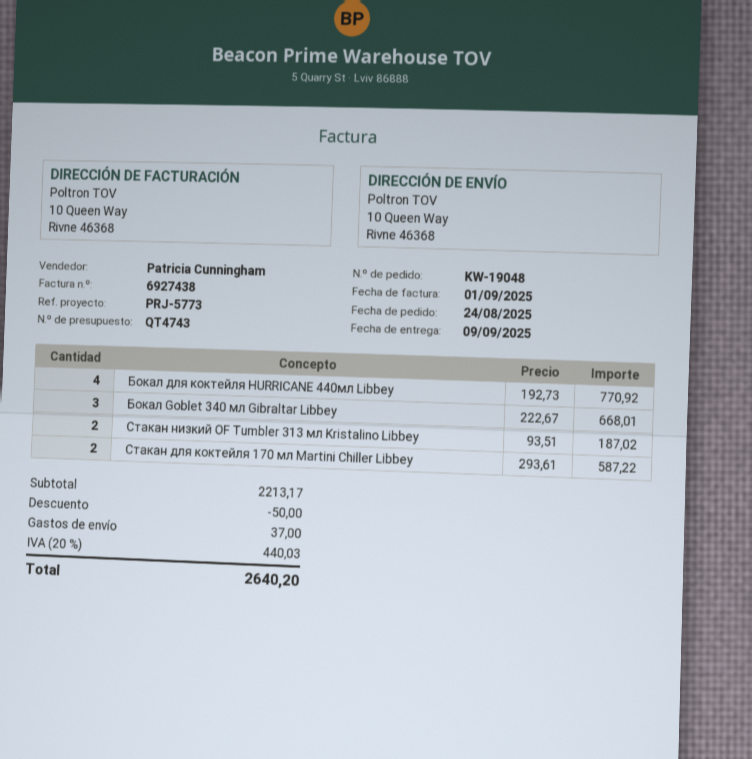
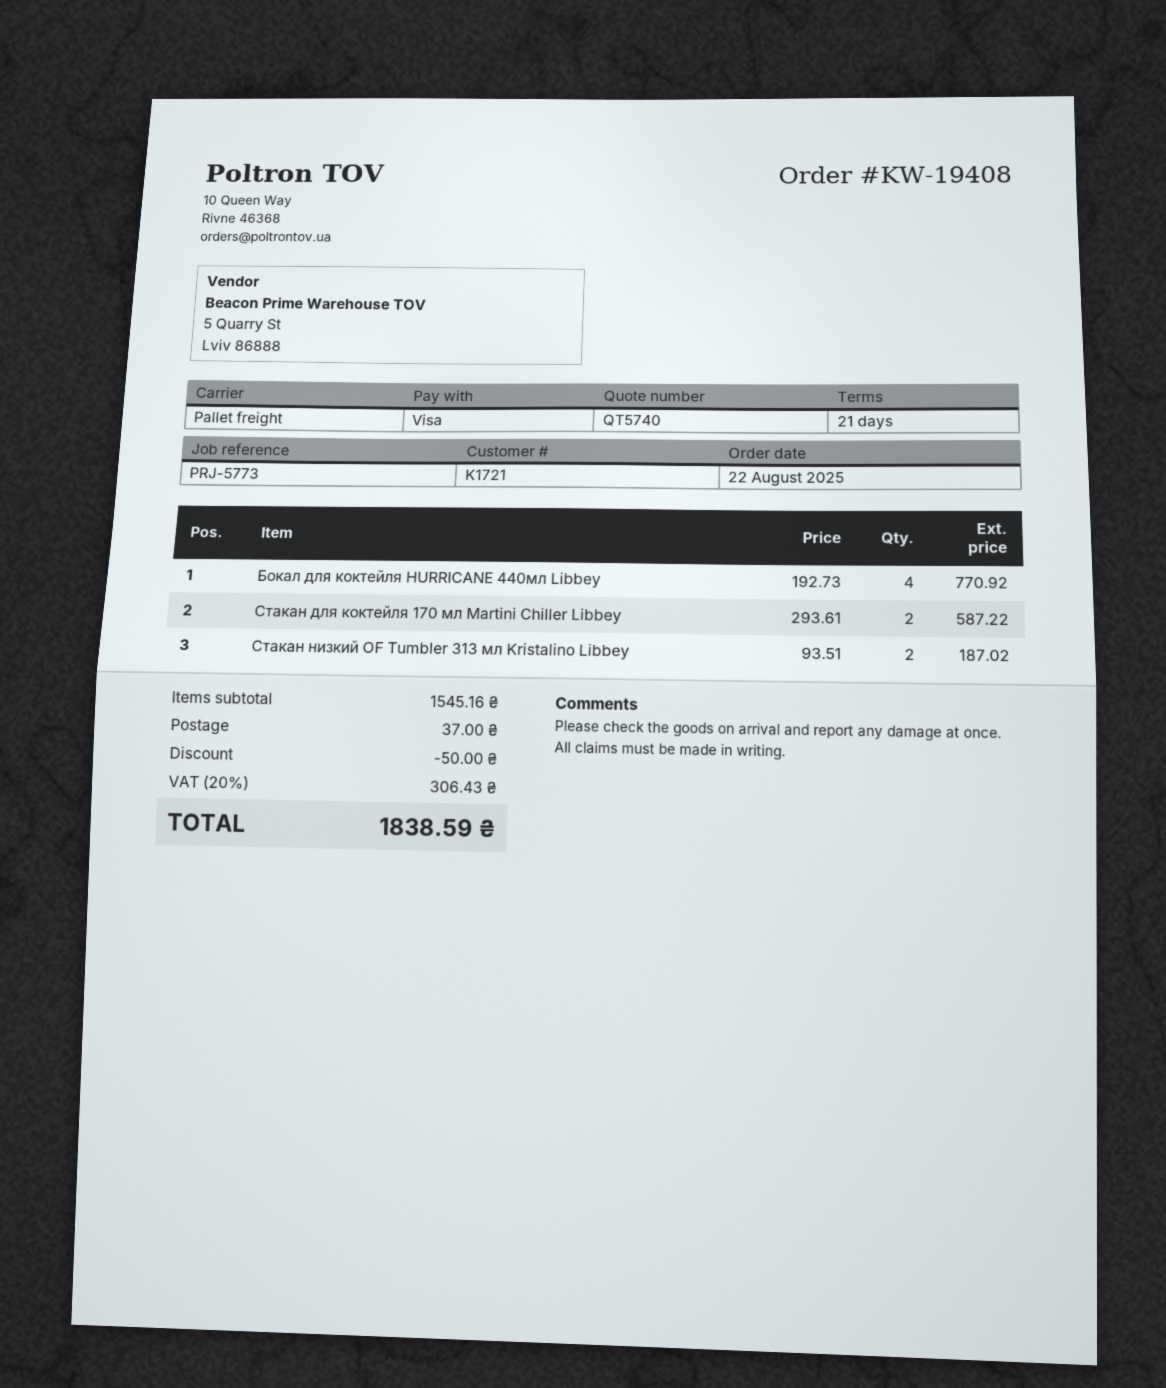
quote number: QT4743 -> QT5740
order number: KW-19048 -> KW-19408
order date: 2025-08-24 -> 2025-08-22
Бокал Goblet 340 мл Gibraltar Libbey: 3 x 222.67 = 668.01 -> none
subtotal: 2213.17 -> 1545.16
tax: 20% = 440.03 -> 20% = 306.43
total: 2640.20 -> 1838.59

